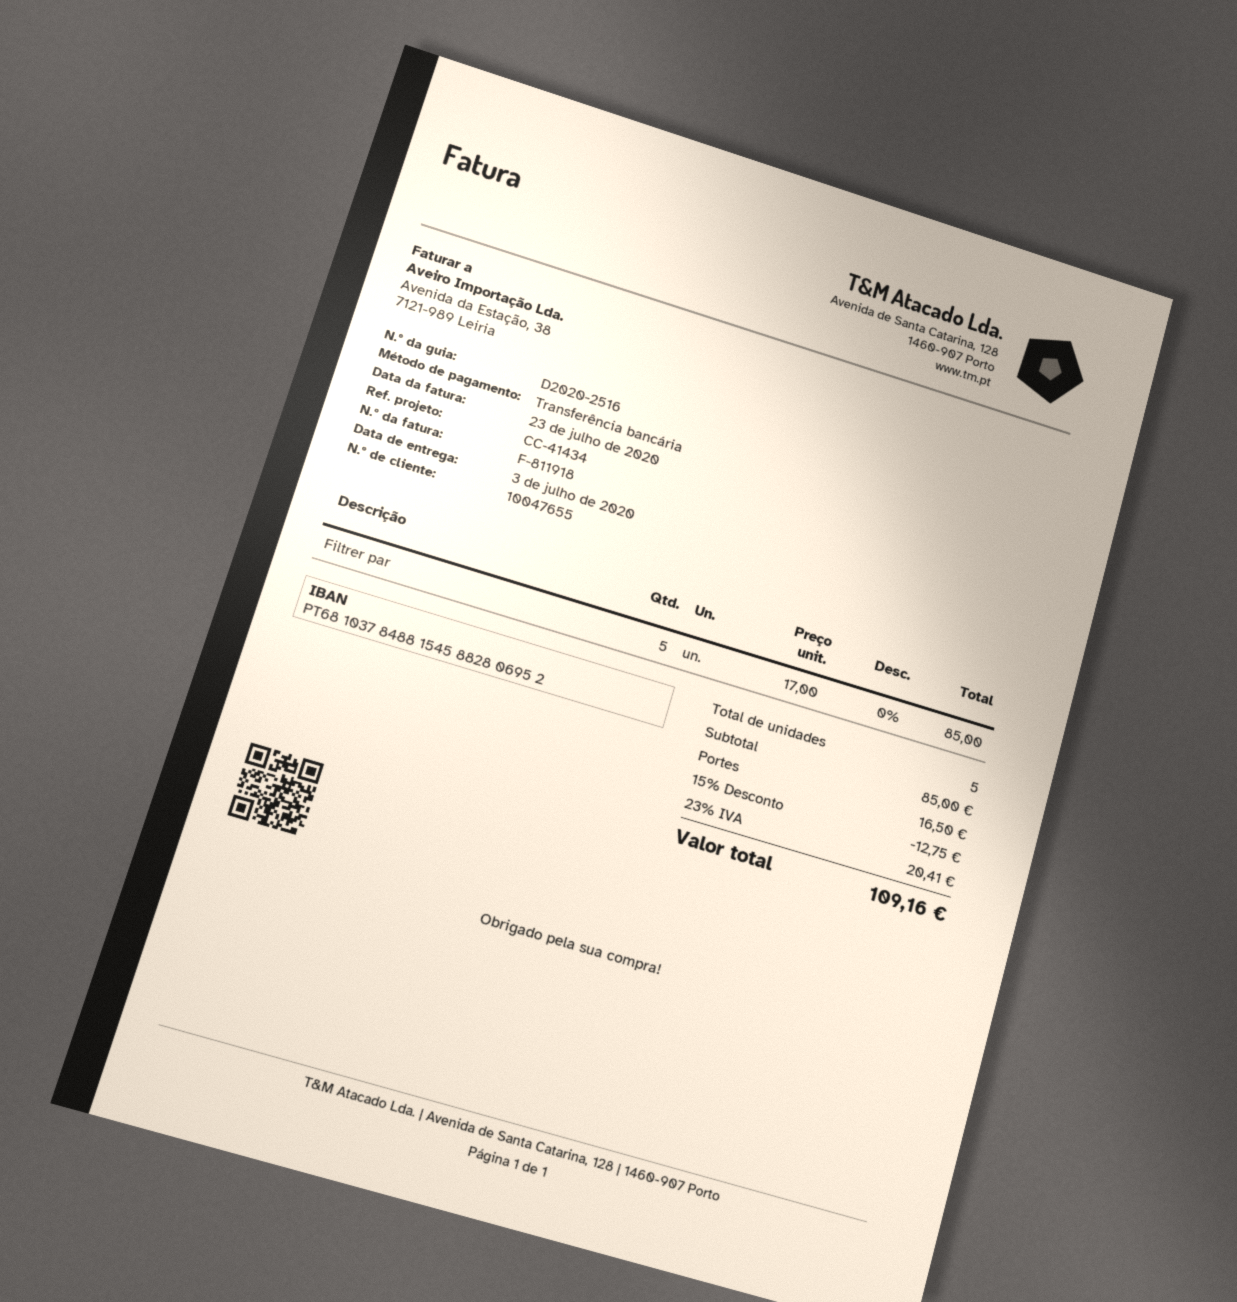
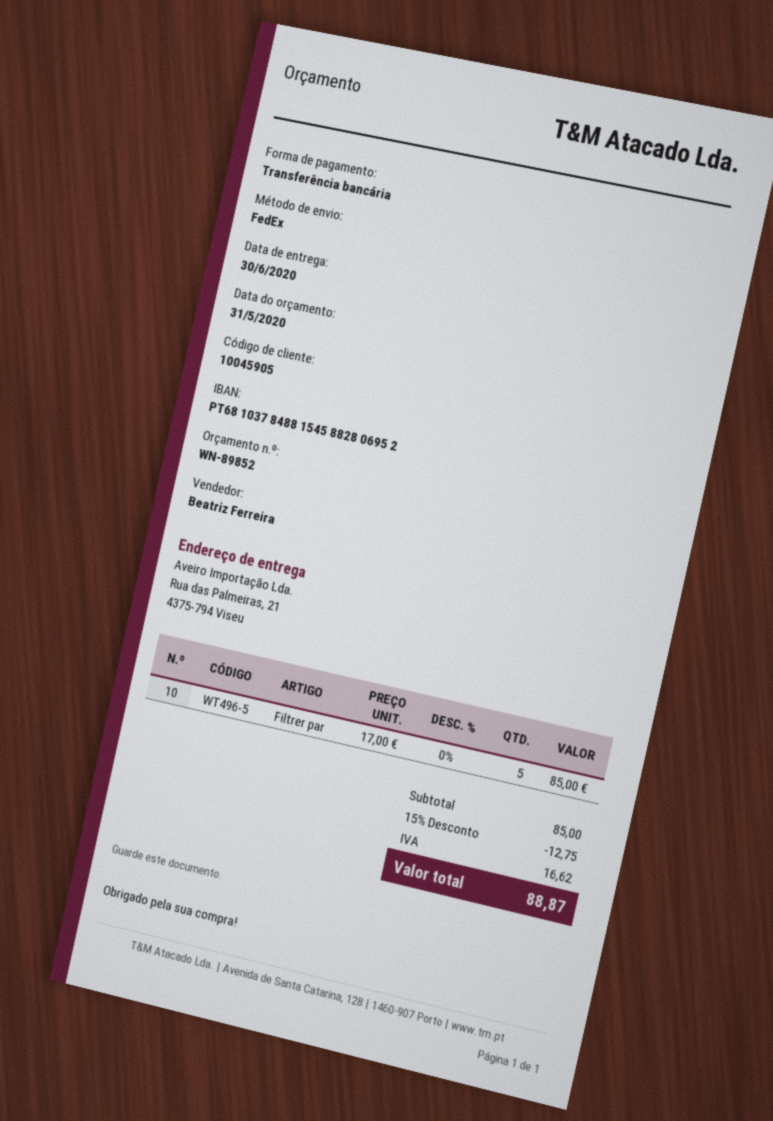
delivery date: 2020-07-03 -> 2020-06-30
customer number: 10047655 -> 10045905
shipping: 16.50 -> none
tax: 20.41 -> 16.62
total: 109.16 -> 88.87

